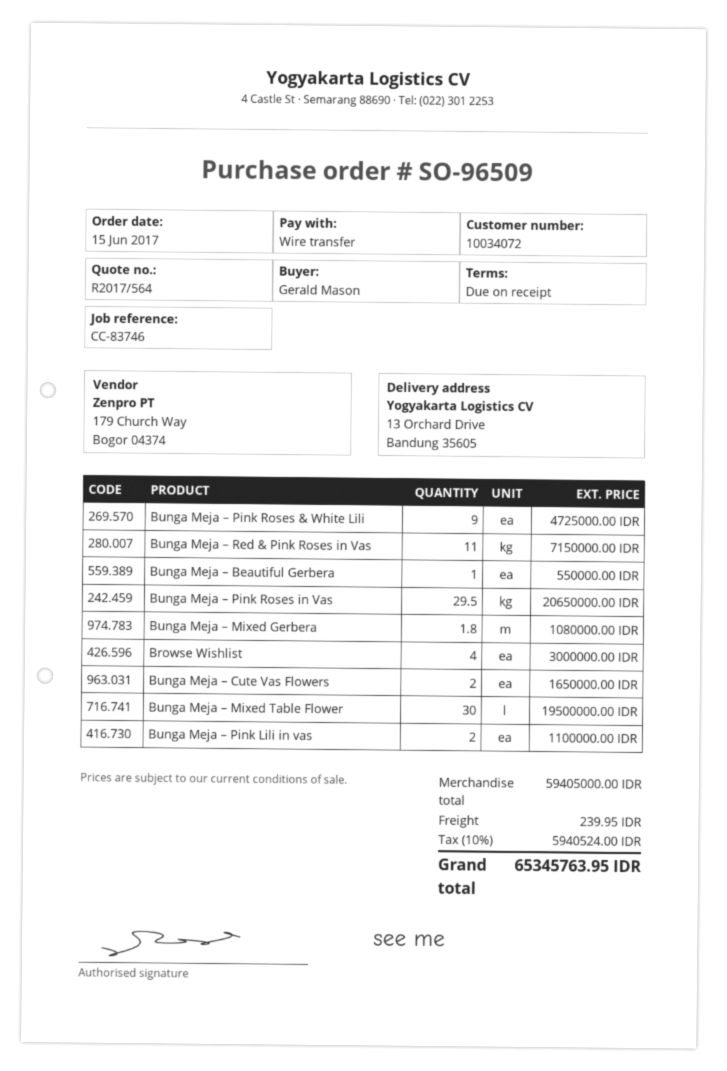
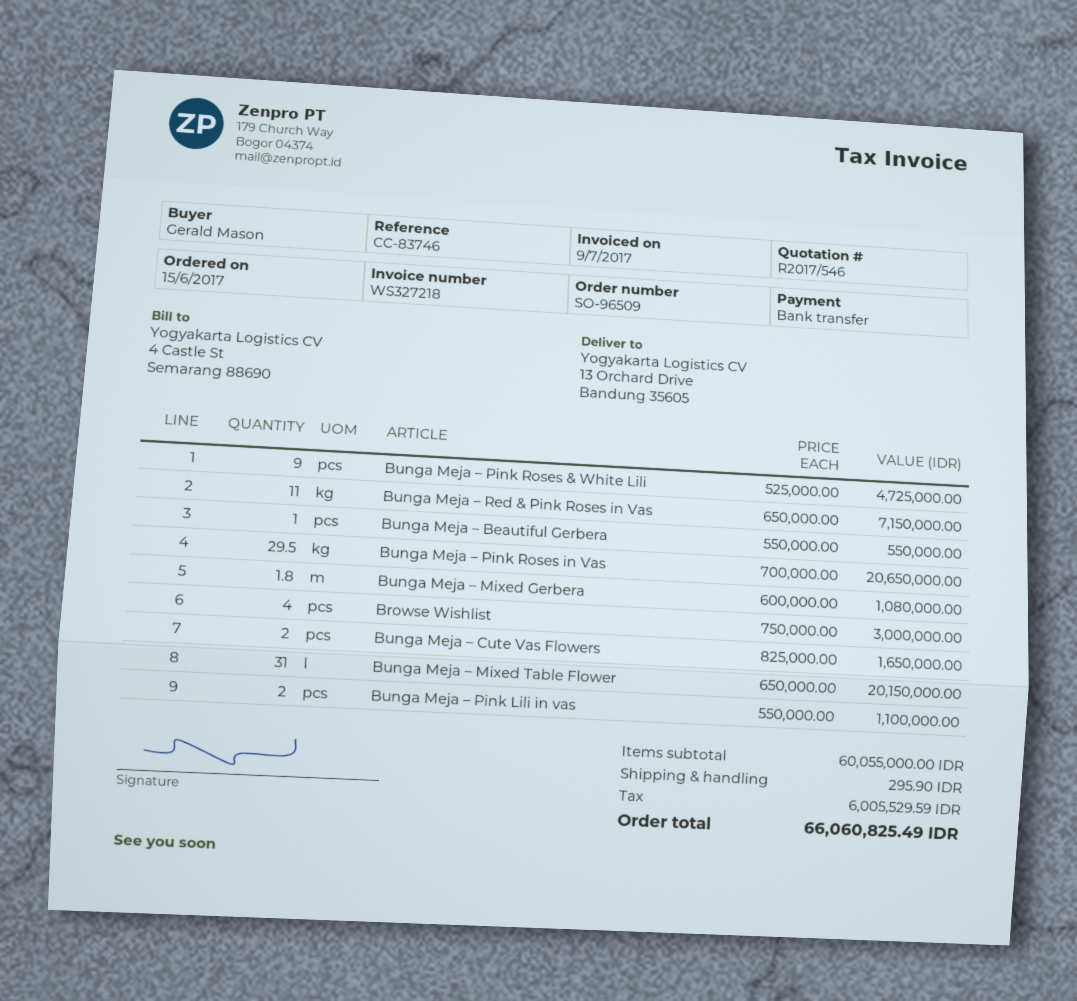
quote number: R2017/564 -> R2017/546
Bunga Meja – Mixed Table Flower: 30 for 19500000.00 -> 31 for 20150000.00
subtotal: 59405000.00 -> 60055000.00
shipping: 239.95 -> 295.90
tax: 5940524.00 -> 6005529.59
total: 65345763.95 -> 66060825.49

